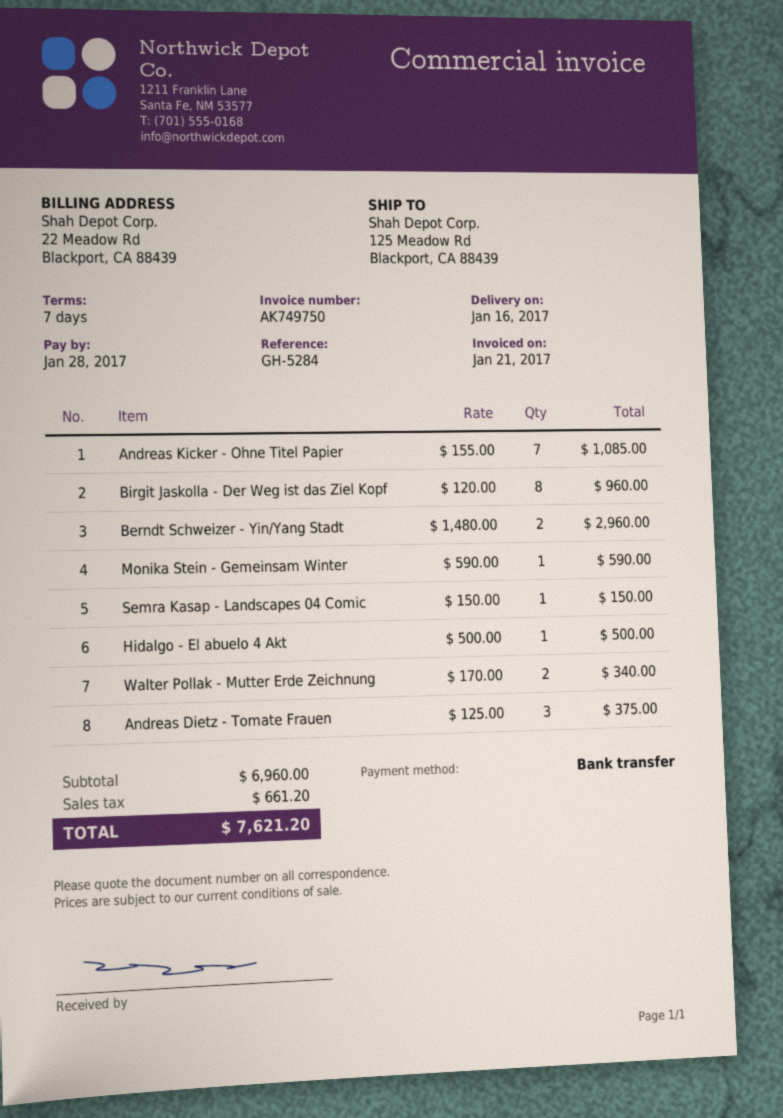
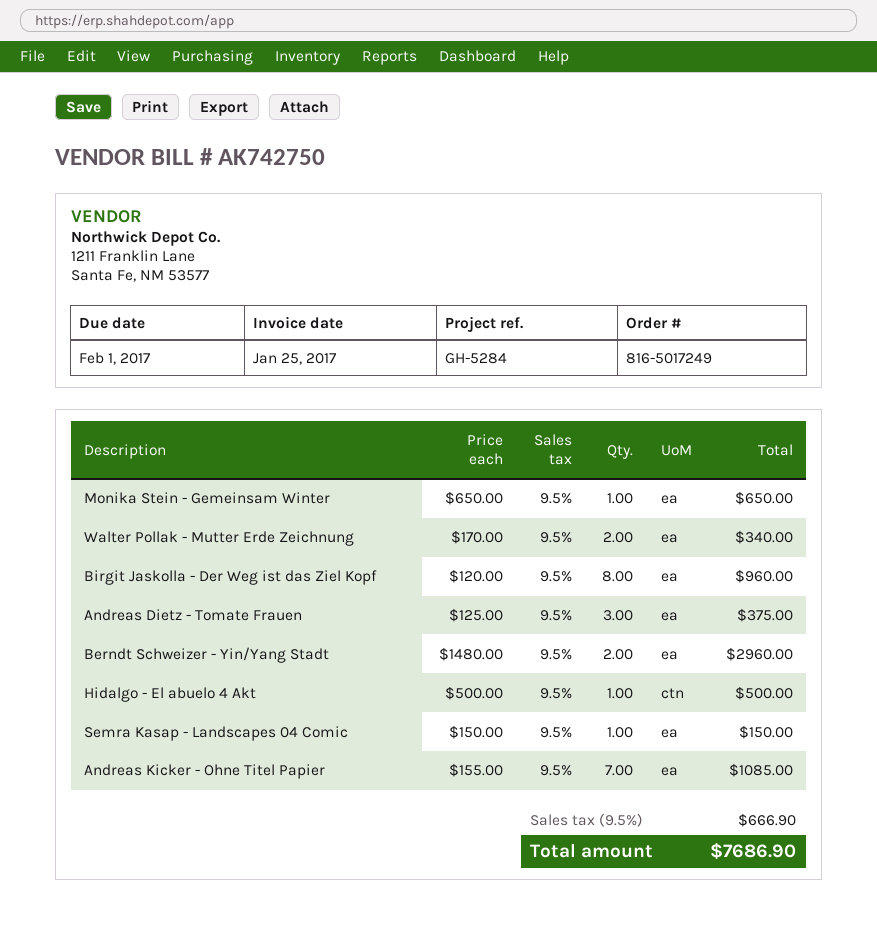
invoice number: AK749750 -> AK742750
invoice date: 2017-01-21 -> 2017-01-25
due date: 2017-01-28 -> 2017-02-01
Monika Stein - Gemeinsam Winter: 1 x 590.00 = 590.00 -> 1 x 650.00 = 650.00
tax: 661.20 -> 666.90
total: 7621.20 -> 7686.90

